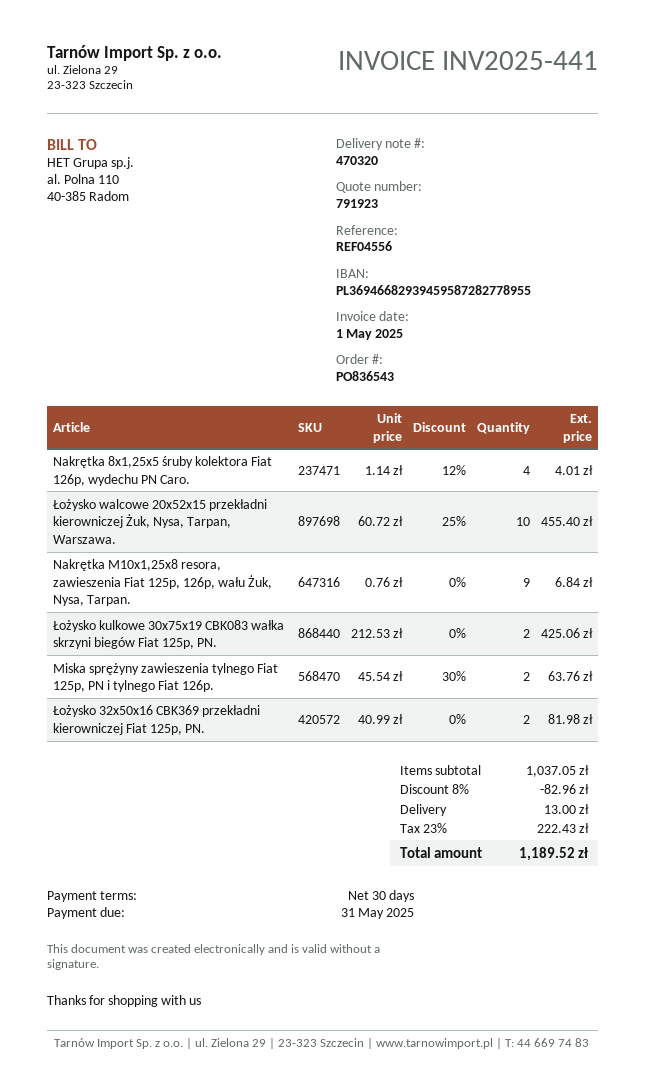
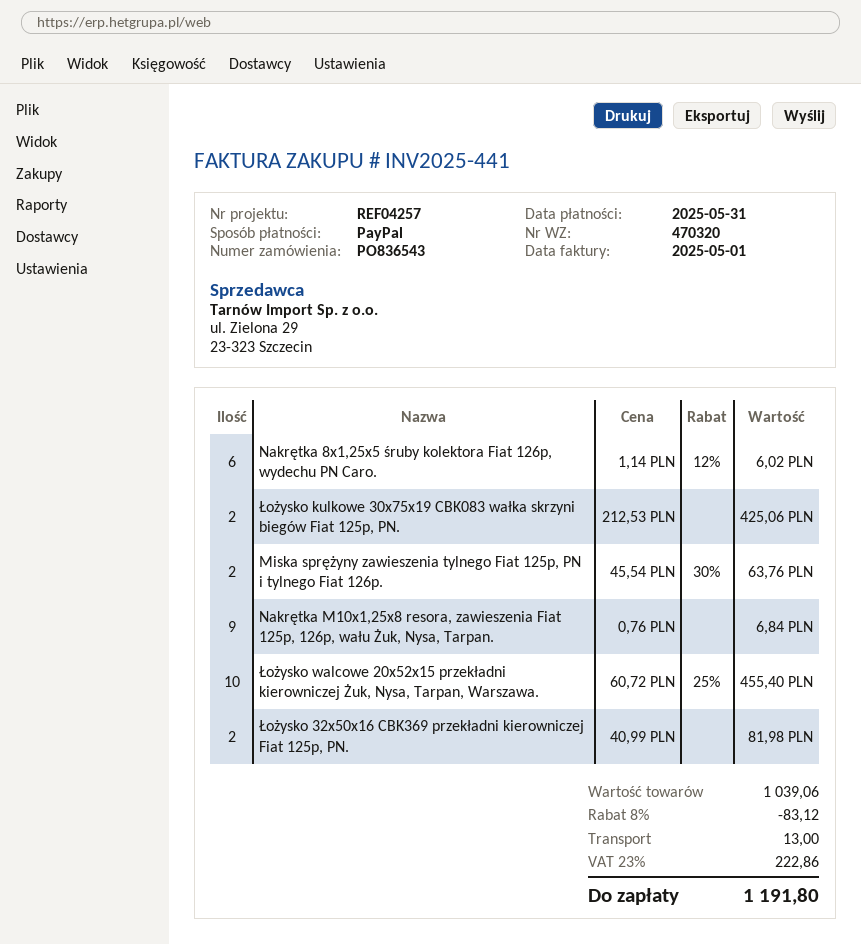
reference: REF04556 -> REF04257
Nakrętka 8x1,25x5 śruby kolektora Fiat 126p, wydechu PN Caro.: 4 x 1.14 - 12% = 4.01 -> 6 x 1.14 - 12% = 6.02
subtotal: 1037.05 -> 1039.06
discount: 8% = 82.96 -> 8% = 83.12
tax: 23% = 222.43 -> 23% = 222.86
total: 1189.52 -> 1191.80

